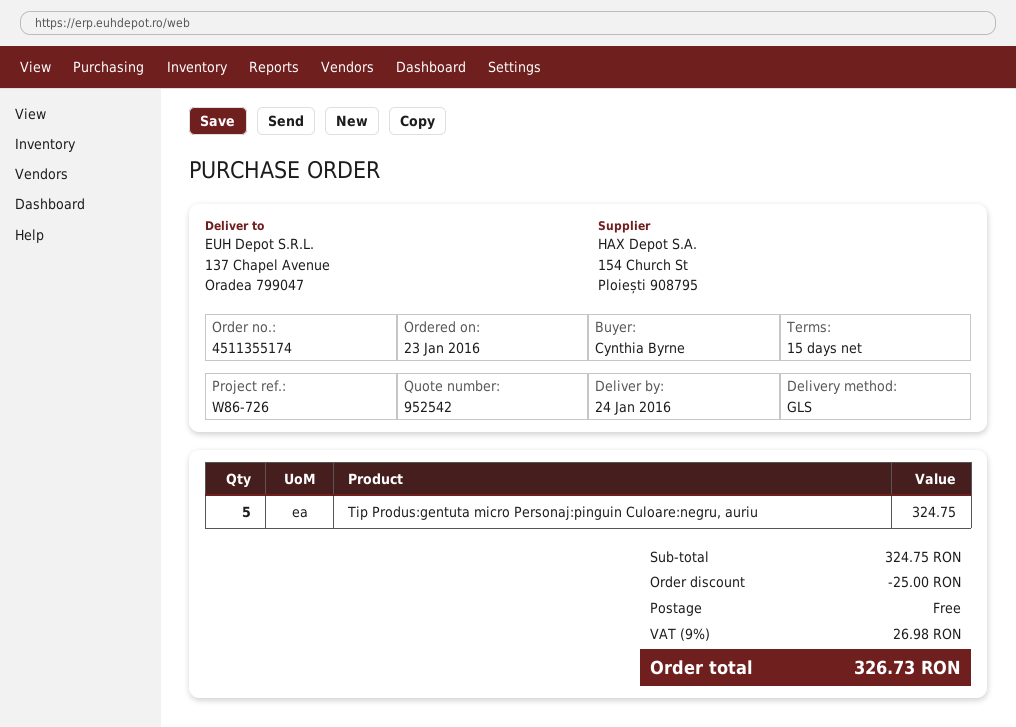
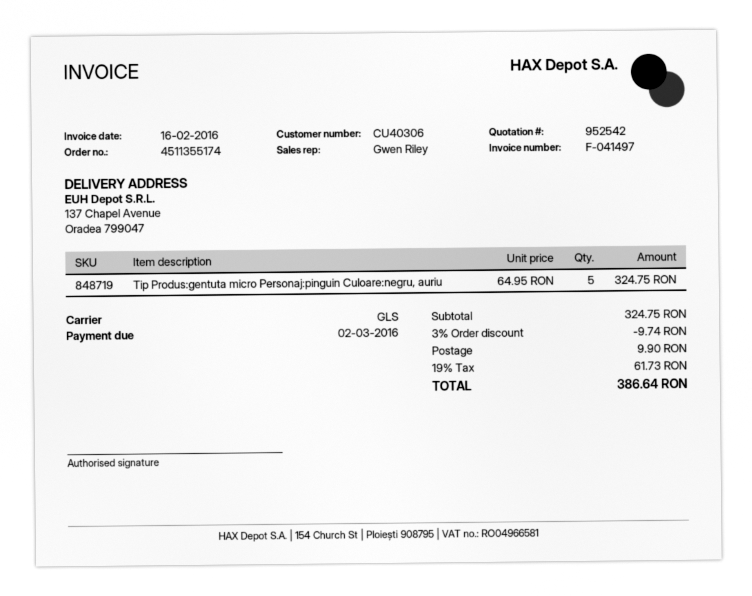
discount: 25.00 -> 9.74
shipping: 0.00 -> 9.90
tax: 9% = 26.98 -> 19% = 61.73
total: 326.73 -> 386.64

